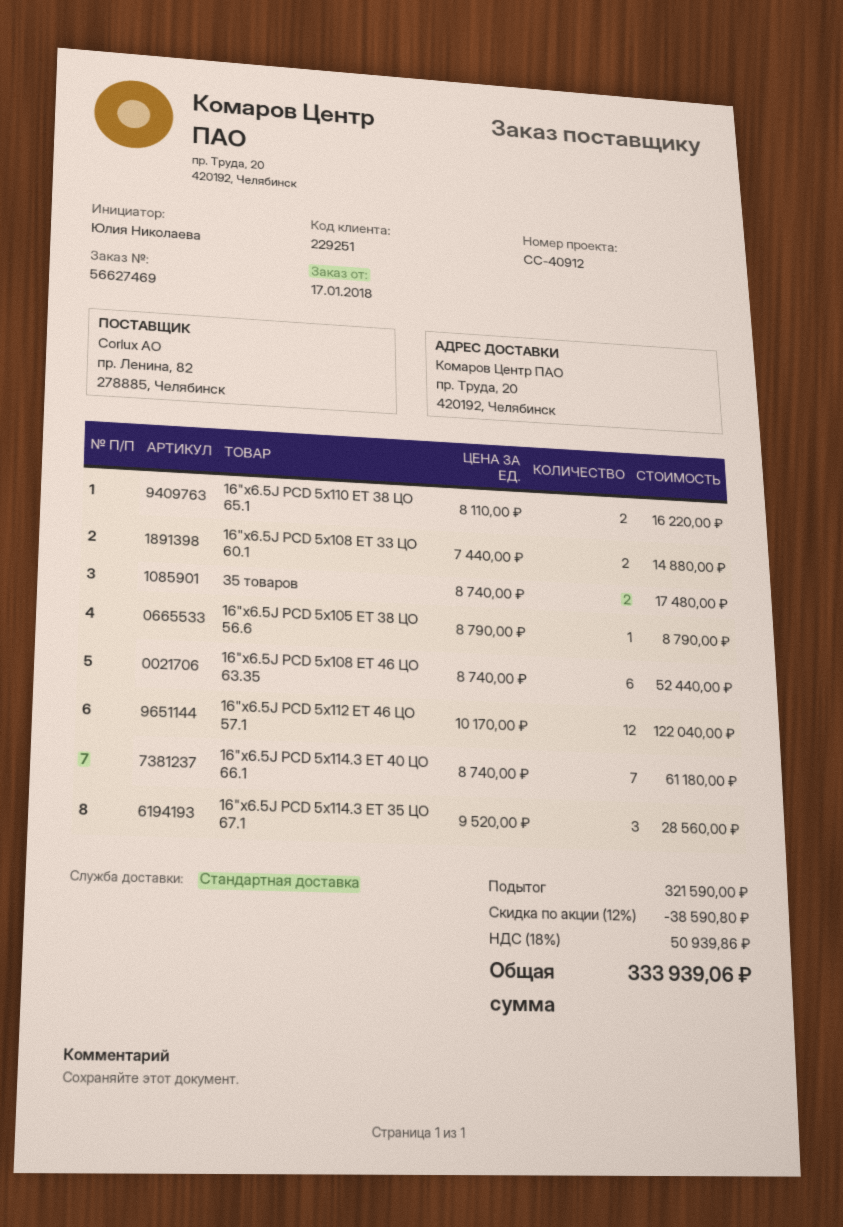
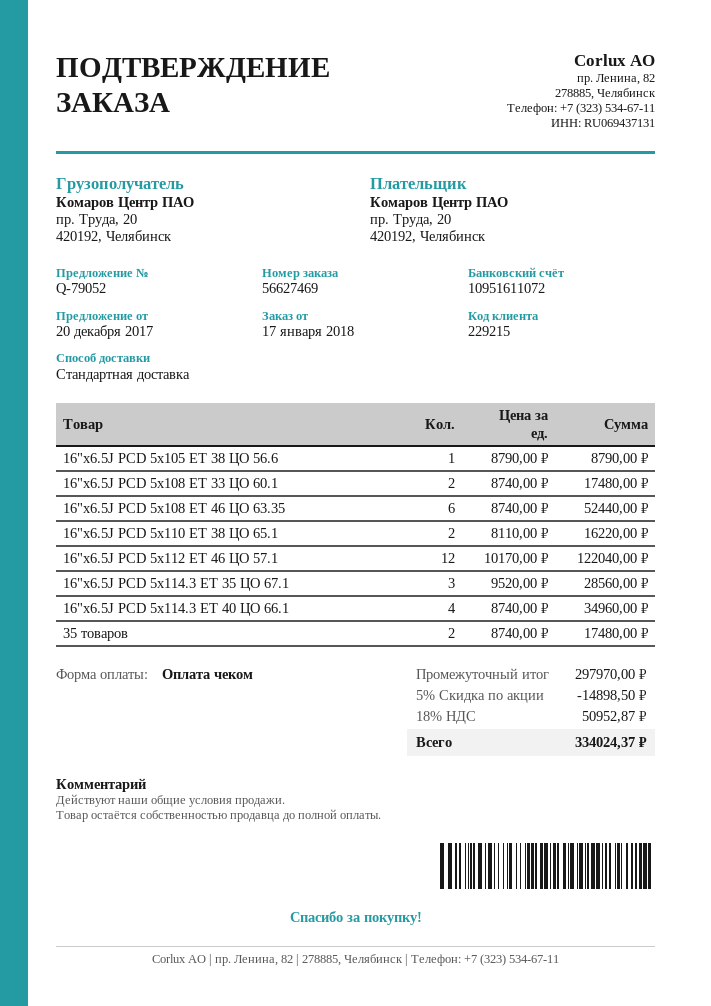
customer number: 229251 -> 229215
16"x6.5J PCD 5x108 ЕТ 33 ЦО 60.1: 2 x 7440.00 = 14880.00 -> 2 x 8740.00 = 17480.00
16"x6.5J PCD 5x114.3 ЕТ 40 ЦО 66.1: 7 x 8740.00 = 61180.00 -> 4 x 8740.00 = 34960.00
subtotal: 321590.00 -> 297970.00
discount: 12% = 38590.80 -> 5% = 14898.50
tax: 18% = 50939.86 -> 18% = 50952.87
total: 333939.06 -> 334024.37

